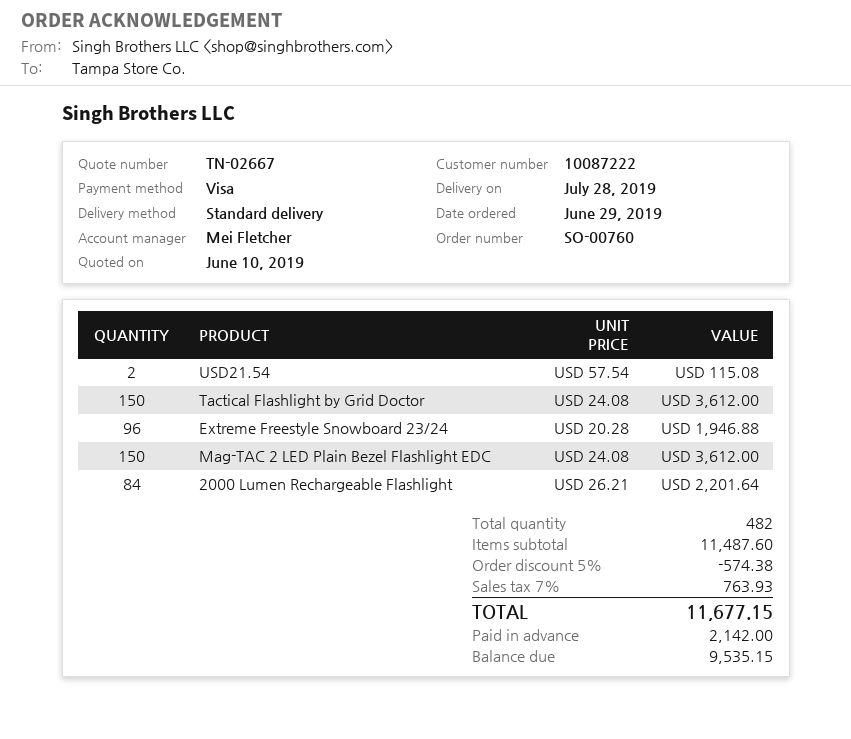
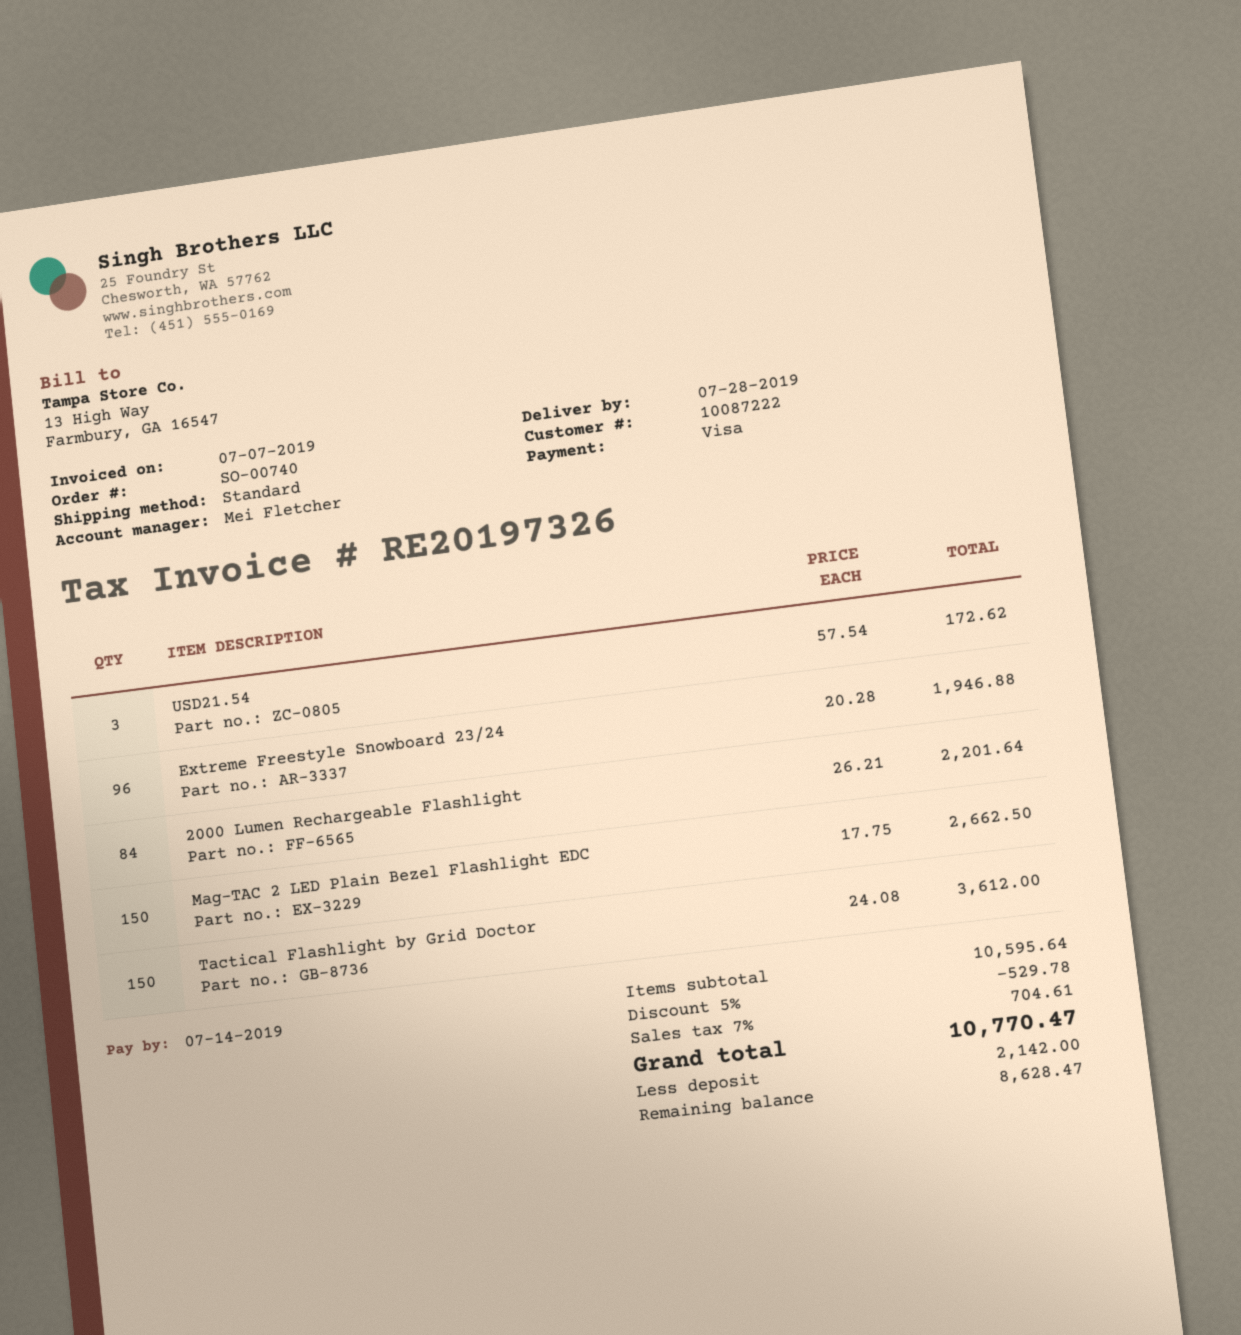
order number: SO-00760 -> SO-00740
USD21.54: 2 x 57.54 = 115.08 -> 3 x 57.54 = 172.62
Mag-TAC 2 LED Plain Bezel Flashlight EDC: 150 x 24.08 = 3612.00 -> 150 x 17.75 = 2662.50
subtotal: 11487.60 -> 10595.64
discount: 5% = 574.38 -> 5% = 529.78
tax: 7% = 763.93 -> 7% = 704.61
total: 11677.15 -> 10770.47
balance: 9535.15 -> 8628.47

